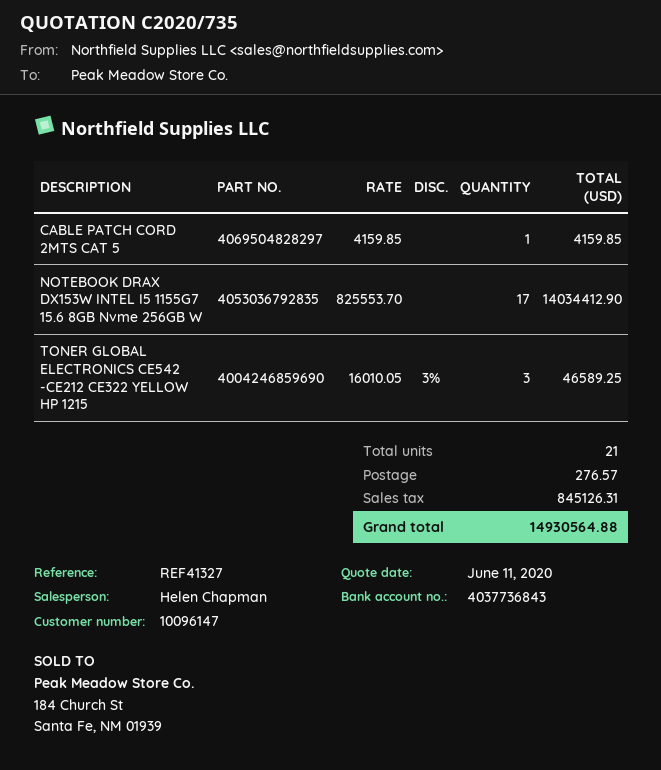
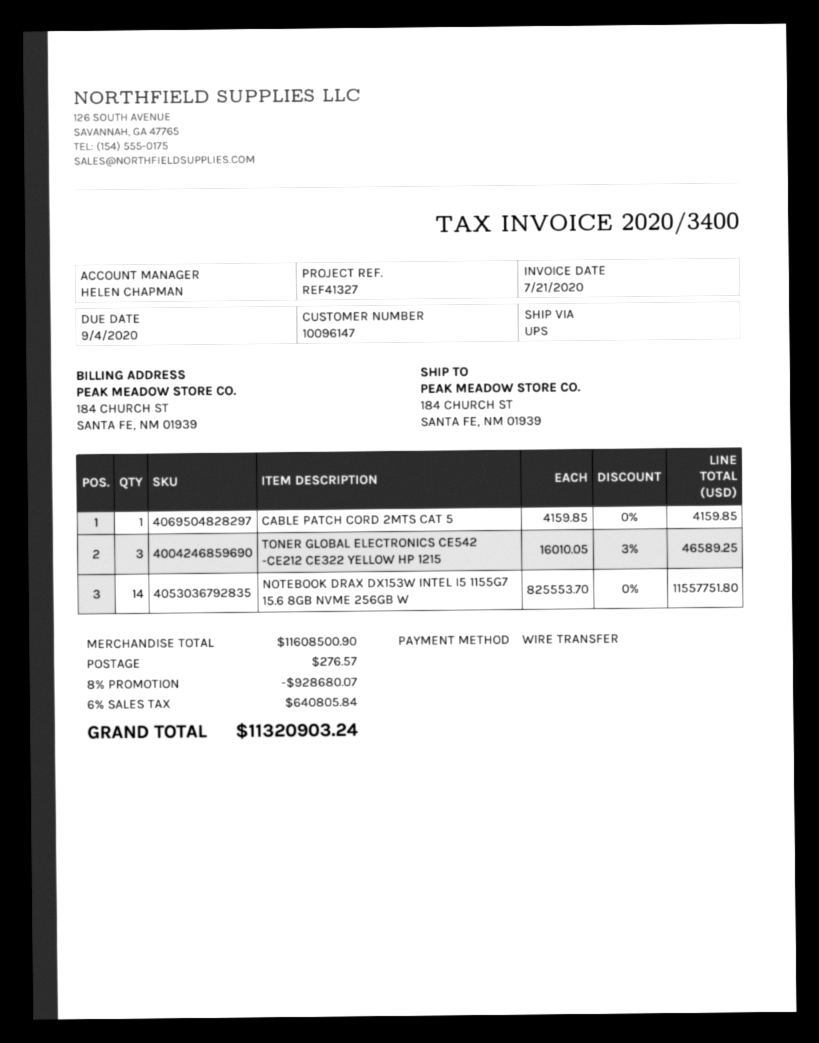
NOTEBOOK DRAX DX153W INTEL I5 1155G7 15.6 8GB Nvme 256GB W: 17 x 825553.70 = 14034412.90 -> 14 x 825553.70 = 11557751.80
discount: none -> 8% = 928680.07
tax: 845126.31 -> 640805.84
total: 14930564.88 -> 11320903.24

